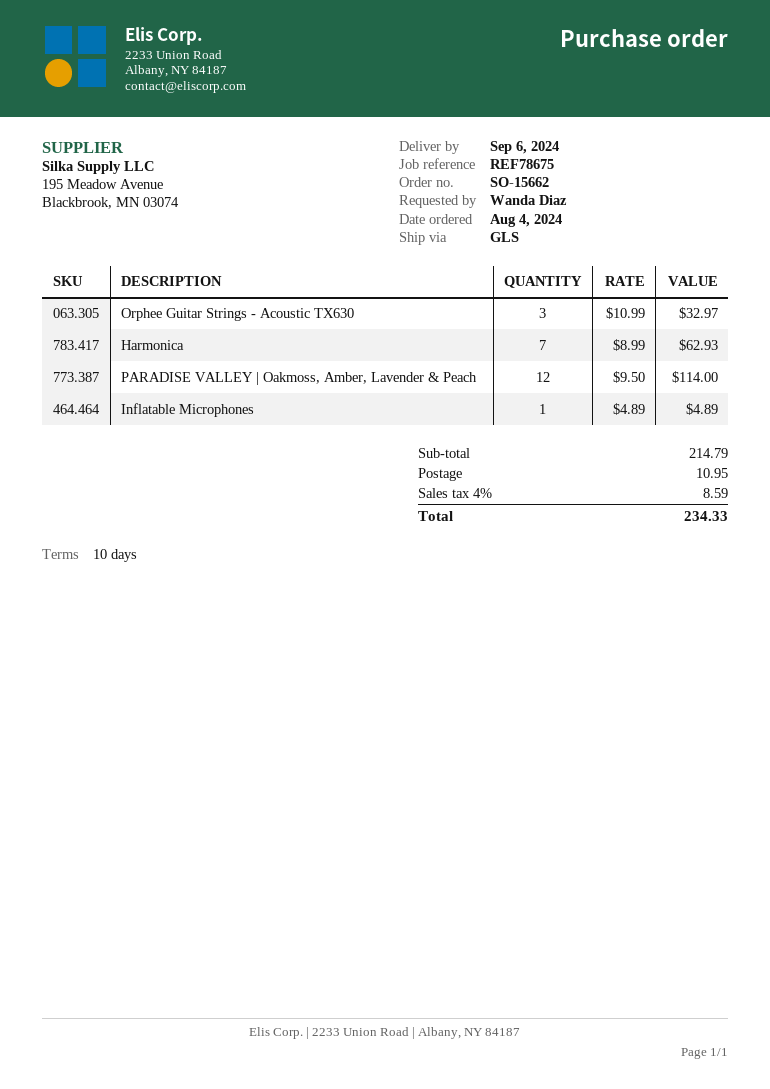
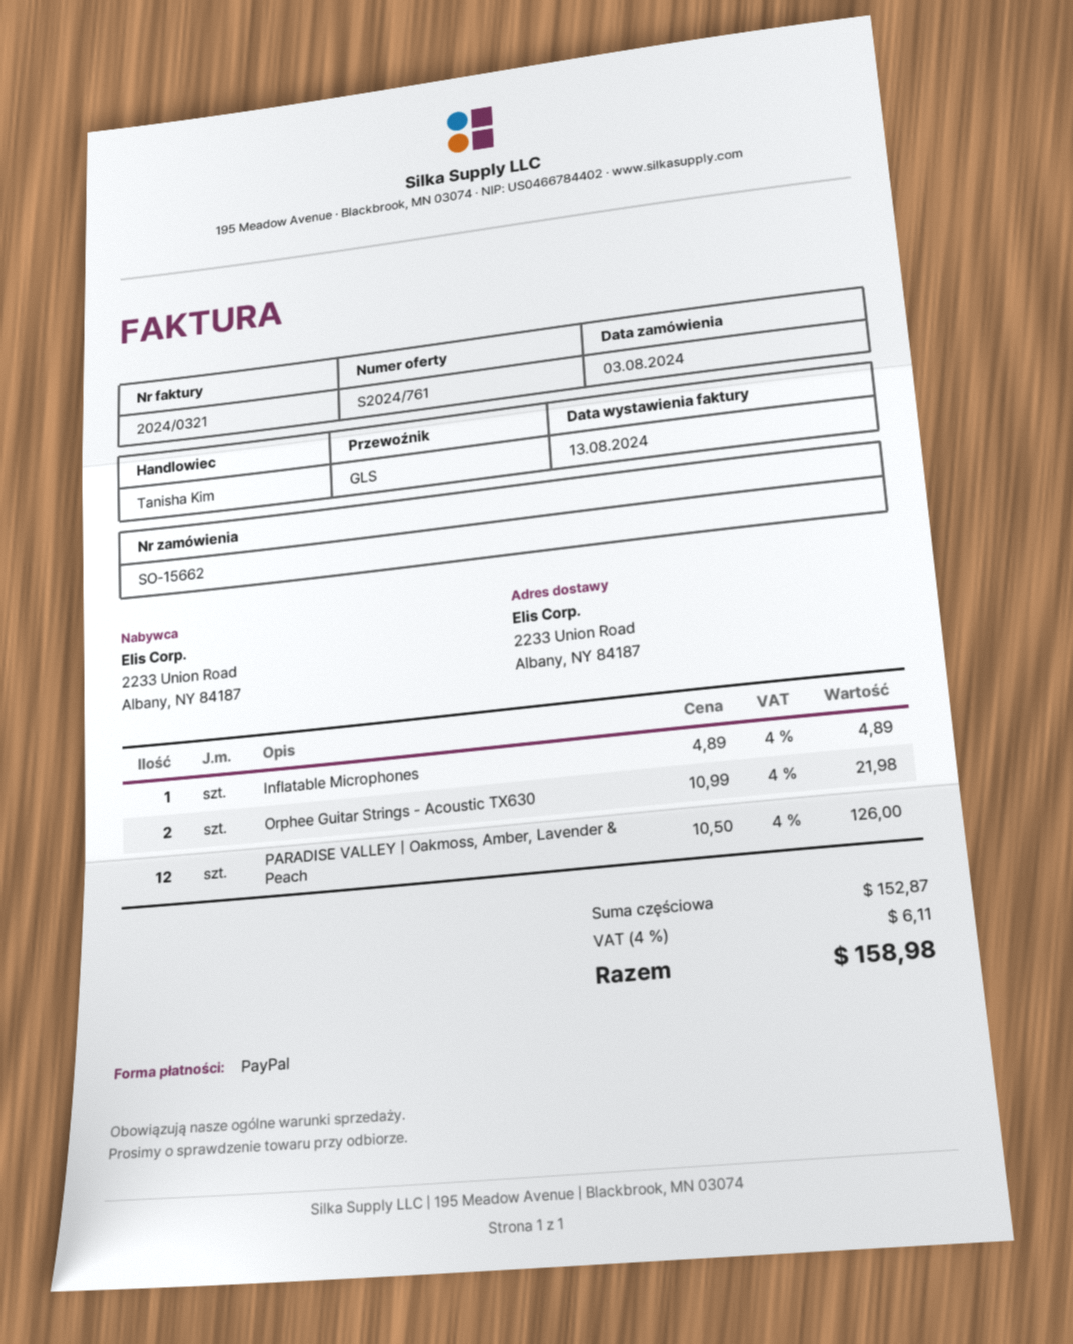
order date: 2024-08-04 -> 2024-08-03
Orphee Guitar Strings - Acoustic TX630: 3 x 10.99 = 32.97 -> 2 x 10.99 = 21.98
Harmonica: 7 x 8.99 = 62.93 -> none
PARADISE VALLEY | Oakmoss, Amber, Lavender & Peach: 12 x 9.50 = 114.00 -> 12 x 10.50 = 126.00
subtotal: 214.79 -> 152.87
shipping: 10.95 -> none
tax: 4% = 8.59 -> 4% = 6.11
total: 234.33 -> 158.98

